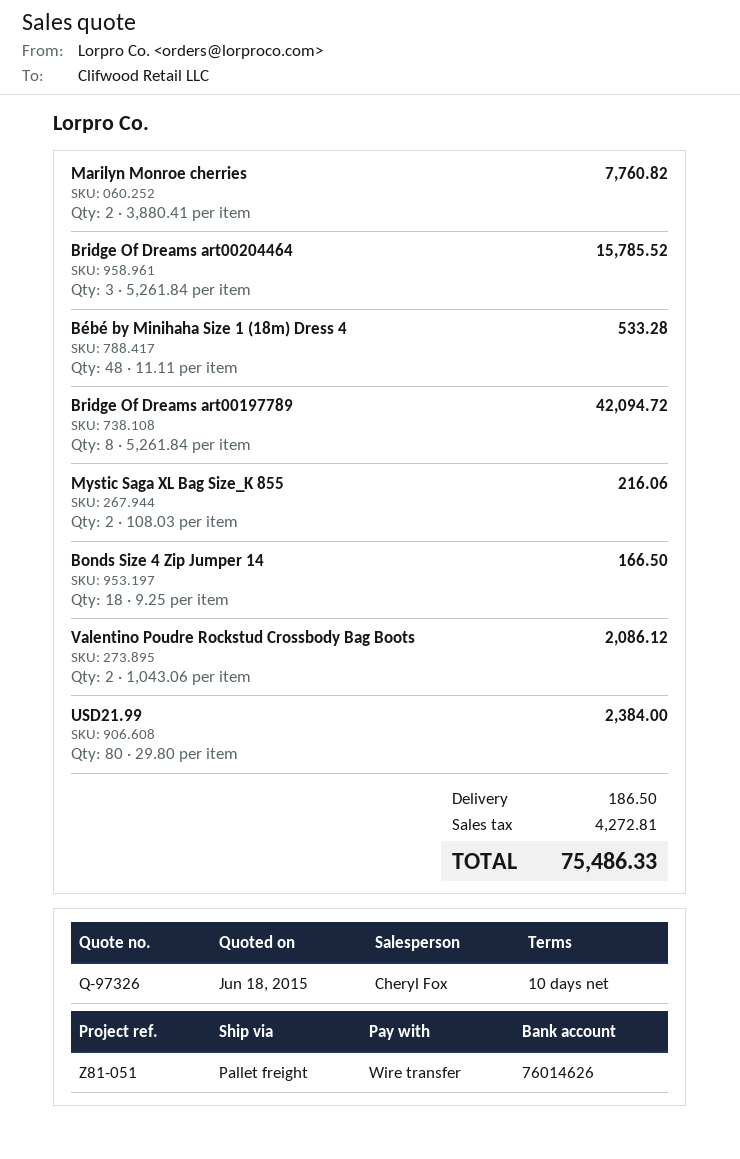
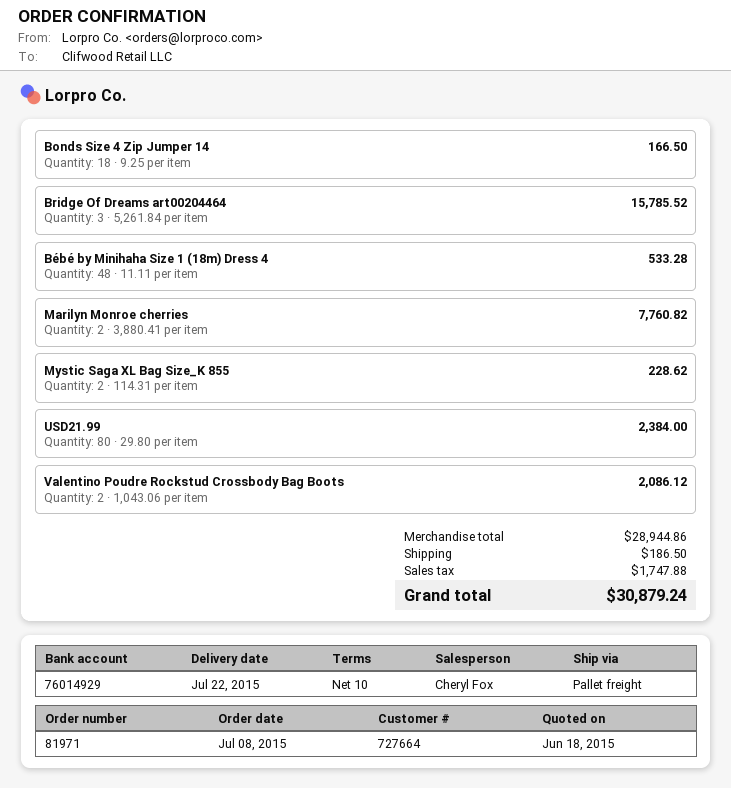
bank account: 76014626 -> 76014929
Bridge Of Dreams art00197789: 8 x 5261.84 = 42094.72 -> none
Mystic Saga XL Bag Size_K 855: 2 x 108.03 = 216.06 -> 2 x 114.31 = 228.62
tax: 4272.81 -> 1747.88
total: 75486.33 -> 30879.24

